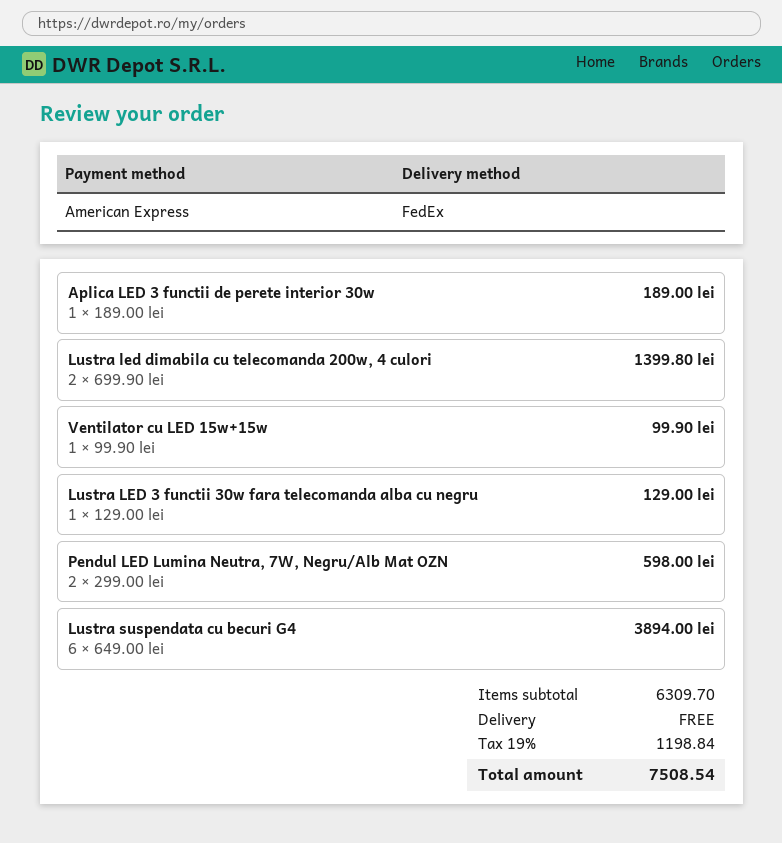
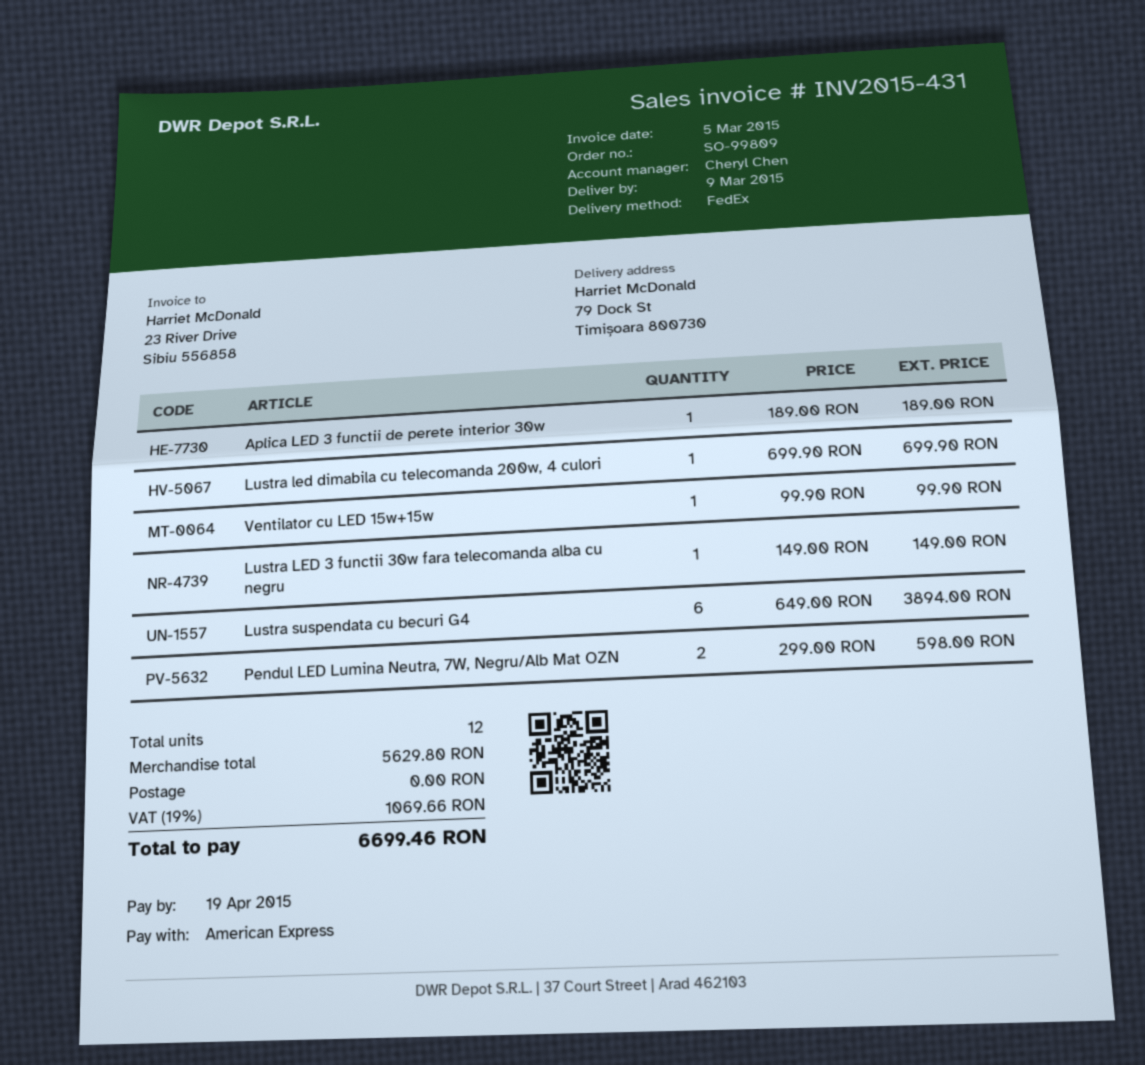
Lustra led dimabila cu telecomanda 200w, 4 culori: 2 x 699.90 = 1399.80 -> 1 x 699.90 = 699.90
Lustra LED 3 functii 30w fara telecomanda alba cu negru: 1 x 129.00 = 129.00 -> 1 x 149.00 = 149.00
subtotal: 6309.70 -> 5629.80
tax: 19% = 1198.84 -> 19% = 1069.66
total: 7508.54 -> 6699.46

